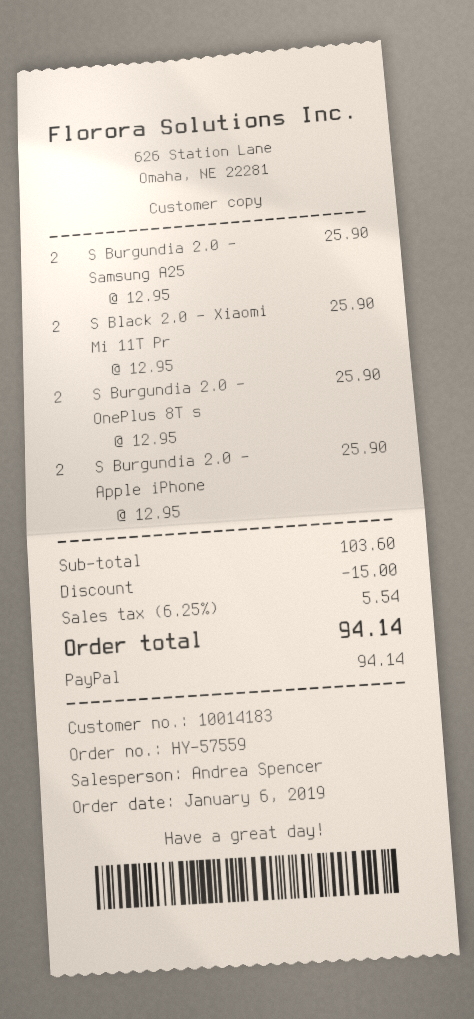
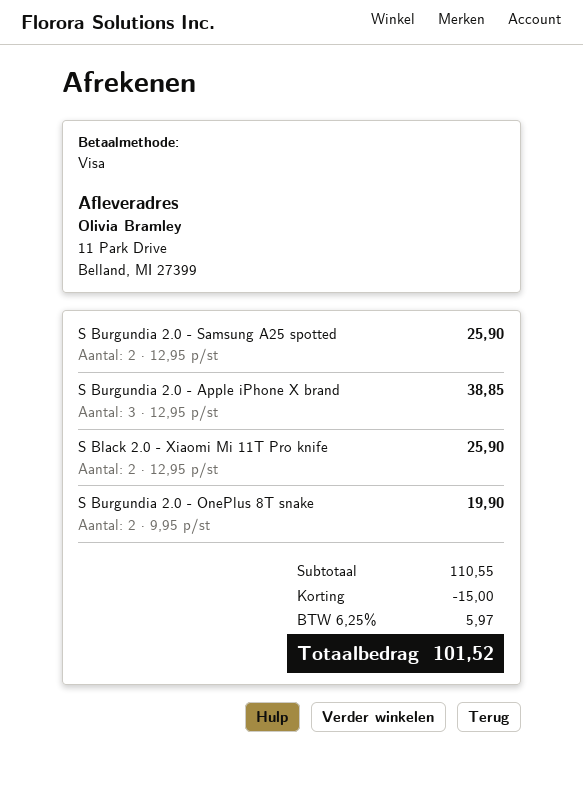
payment method: PayPal -> Visa
S Burgundia 2.0 - OnePlus 8T s: 2 x 12.95 = 25.90 -> 2 x 9.95 = 19.90
S Burgundia 2.0 - Apple iPhone: 2 x 12.95 = 25.90 -> 3 x 12.95 = 38.85
subtotal: 103.60 -> 110.55
tax: 6.25% = 5.54 -> 6.25% = 5.97
total: 94.14 -> 101.52

